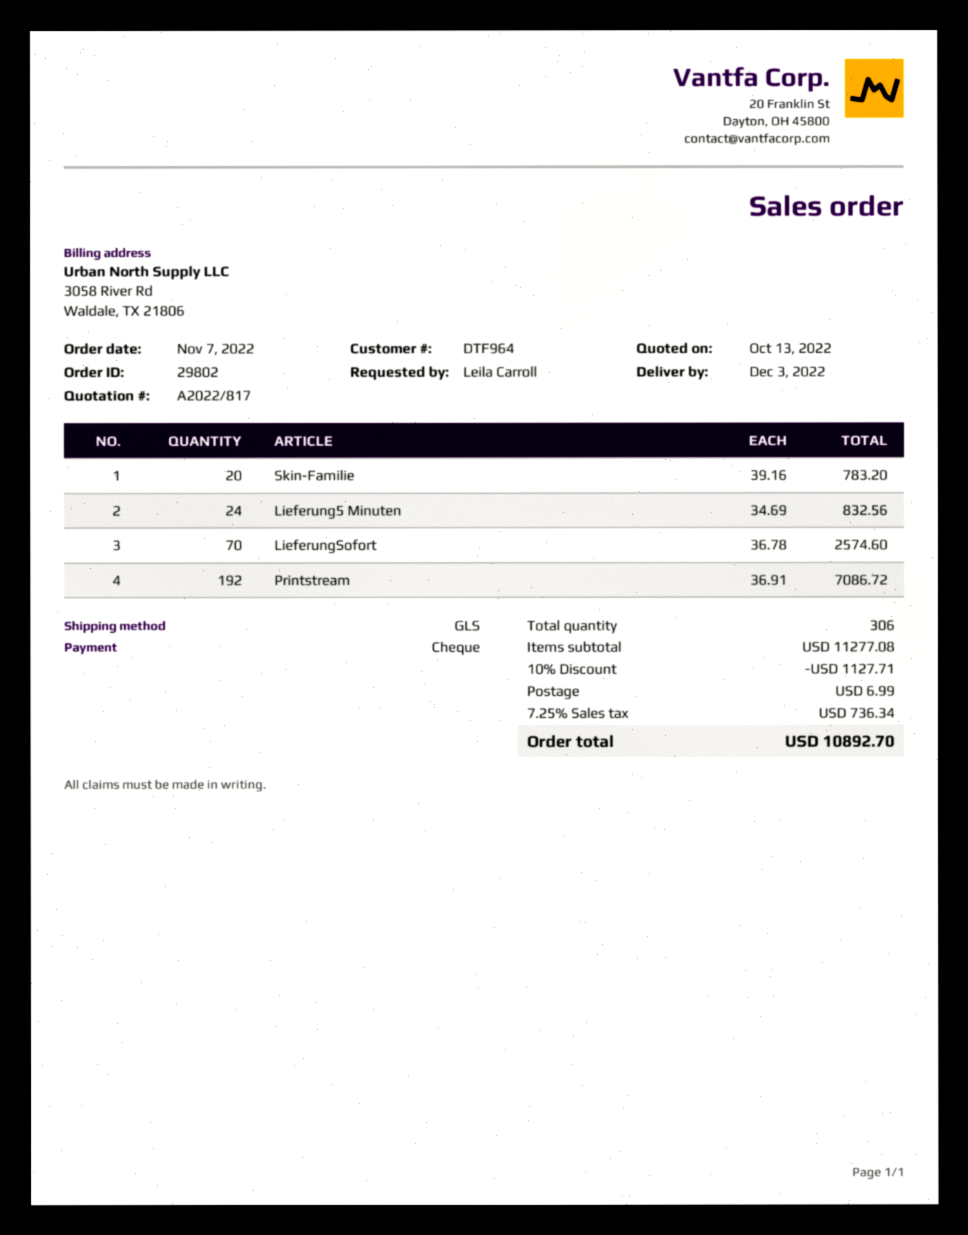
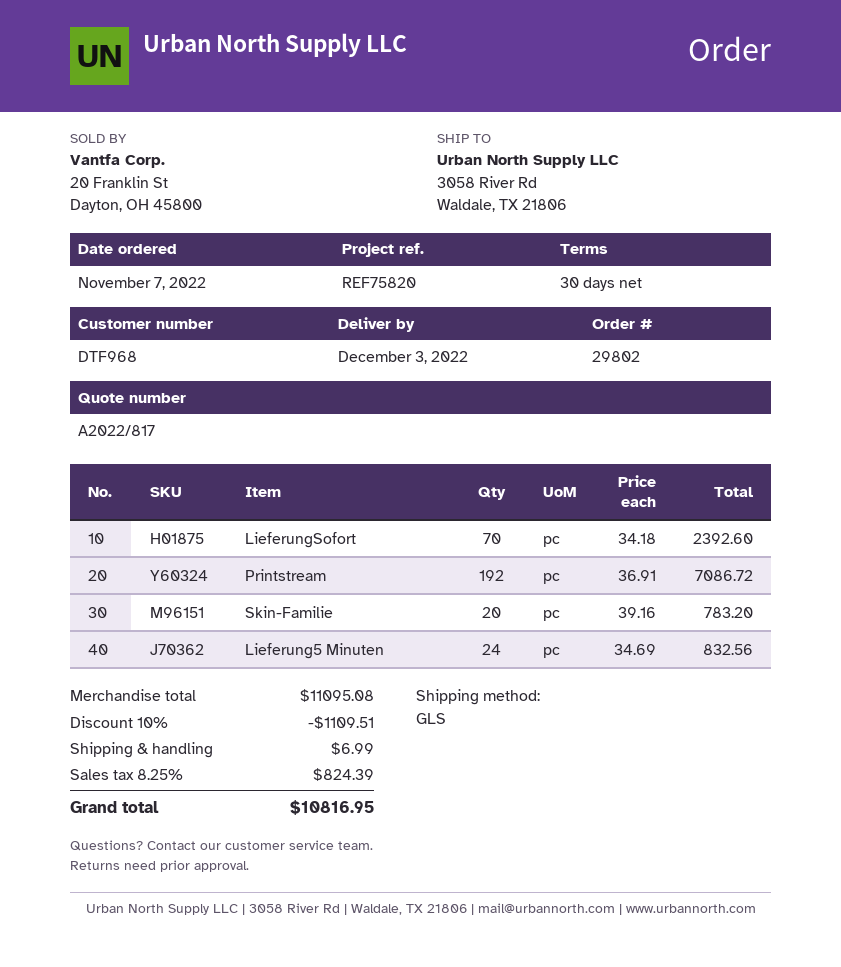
customer number: DTF964 -> DTF968
LieferungSofort: 70 x 36.78 = 2574.60 -> 70 x 34.18 = 2392.60
subtotal: 11277.08 -> 11095.08
discount: 10% = 1127.71 -> 10% = 1109.51
tax: 7.25% = 736.34 -> 8.25% = 824.39
total: 10892.70 -> 10816.95

